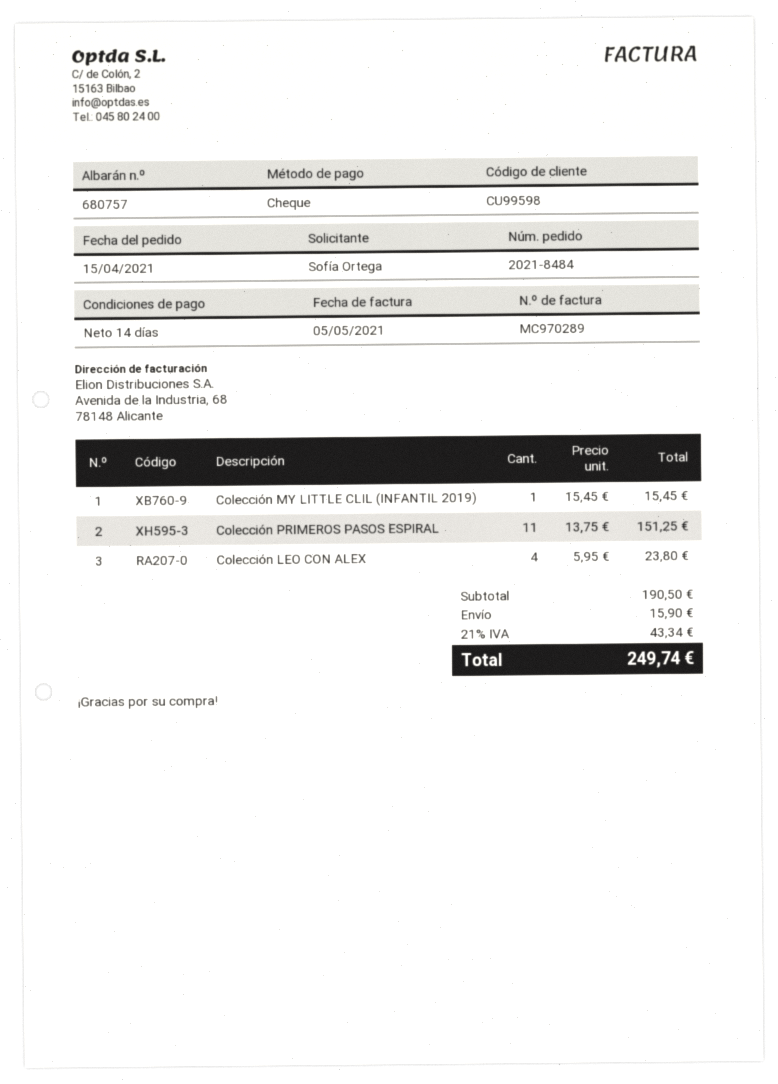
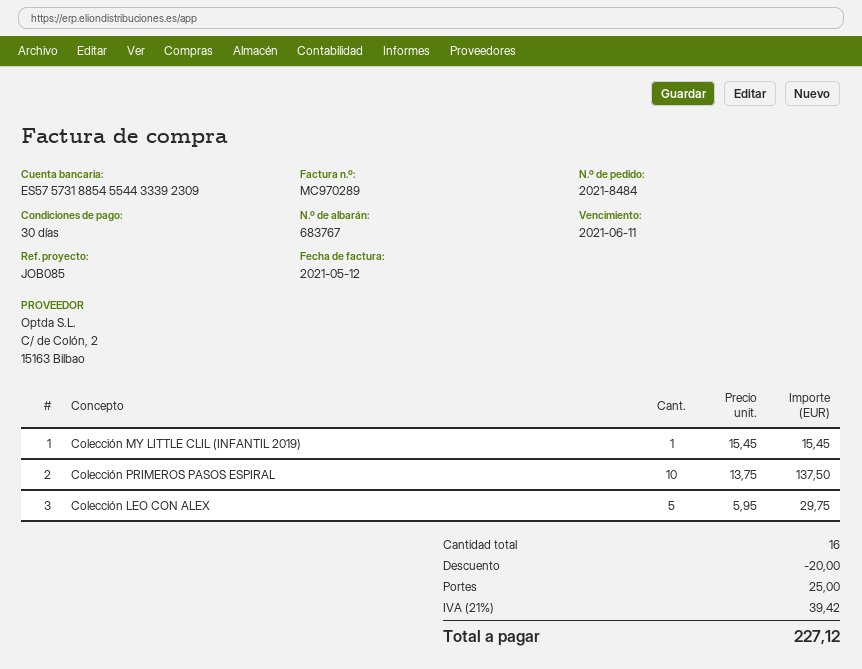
delivery note number: 680757 -> 683767
invoice date: 2021-05-05 -> 2021-05-12
payment terms: 14 days -> 30 days
Colección PRIMEROS PASOS ESPIRAL: 11 x 13.75 = 151.25 -> 10 x 13.75 = 137.50
Colección LEO CON ALEX: 4 x 5.95 = 23.80 -> 5 x 5.95 = 29.75
discount: none -> 20.00
shipping: 15.90 -> 25.00
tax: 21% = 43.34 -> 21% = 39.42
total: 249.74 -> 227.12

